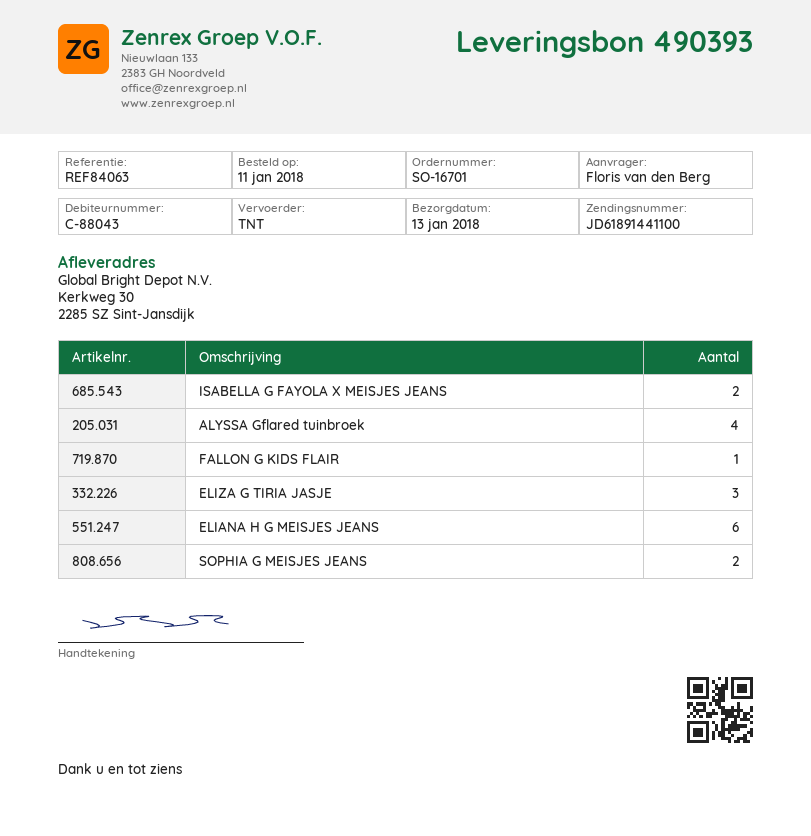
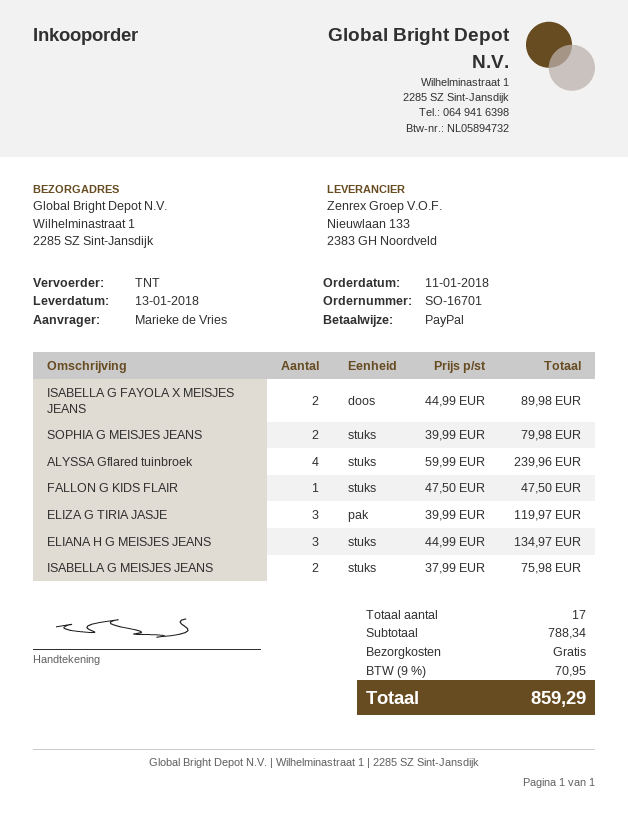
ordered by: Floris van den Berg -> Marieke de Vries
ship to: Kerkweg 30, 2285 SZ Sint-Jansdijk -> Wilhelminastraat 1, 2285 SZ Sint-Jansdijk
ELIANA H G MEISJES JEANS: 6 -> 3
ISABELLA G MEISJES JEANS: none -> 2

